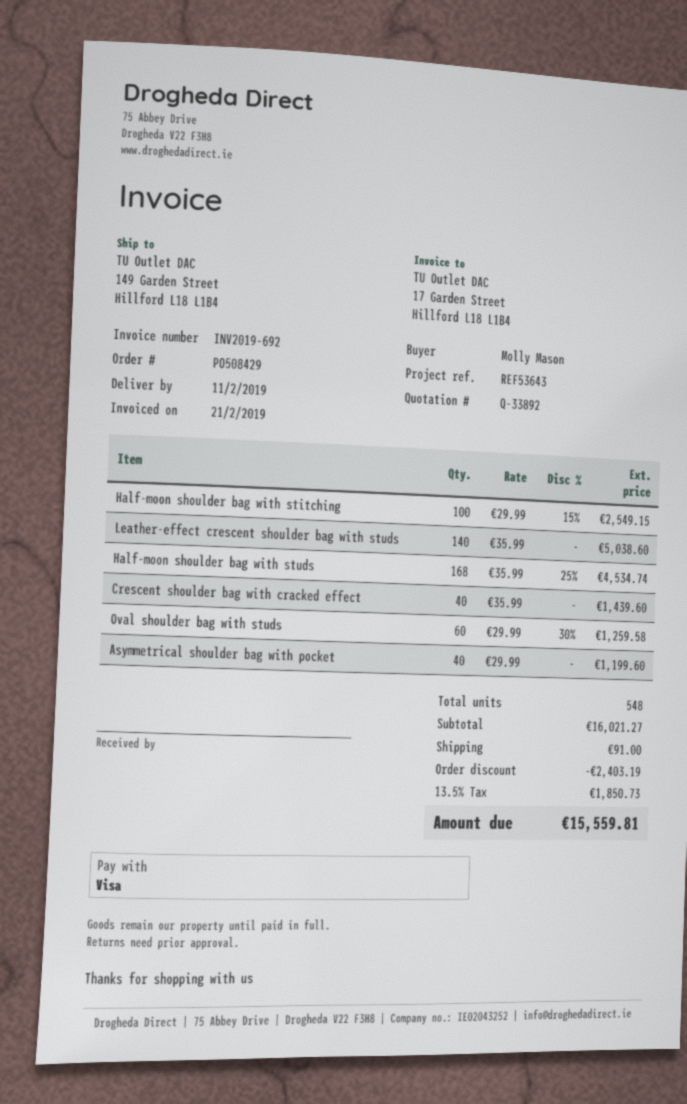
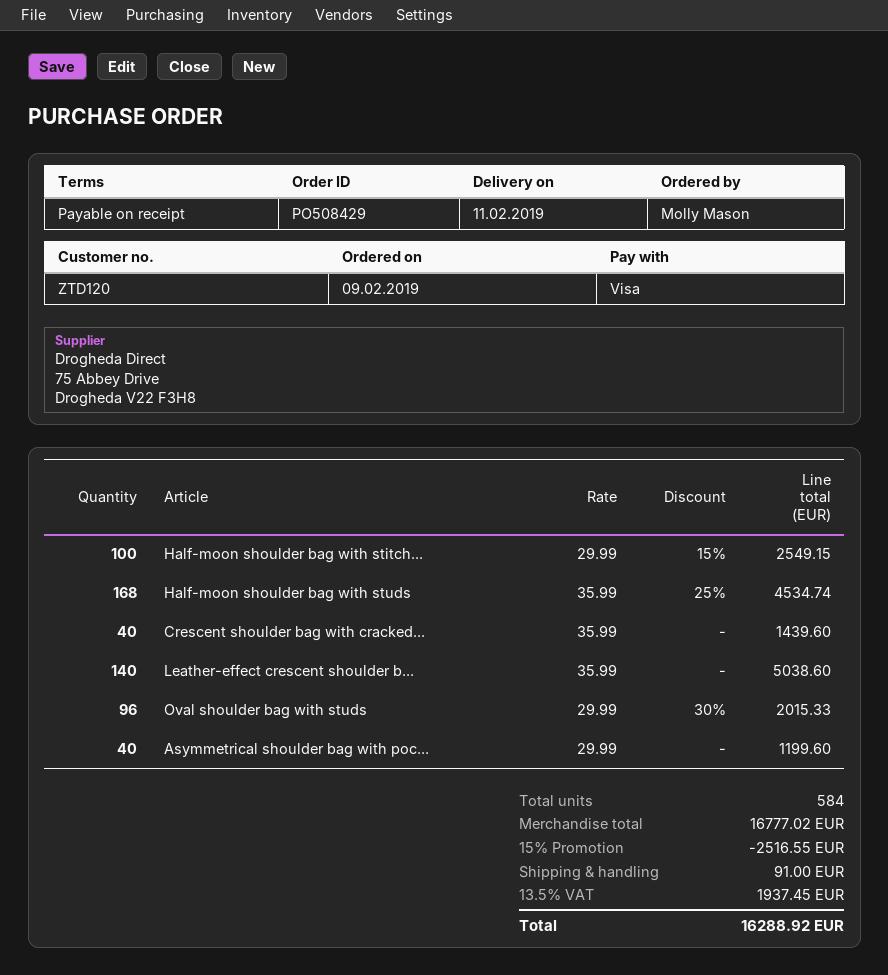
Oval shoulder bag with studs: 60 x 29.99 - 30% = 1259.58 -> 96 x 29.99 - 30% = 2015.33
total quantity: 548 -> 584
subtotal: 16021.27 -> 16777.02
discount: 2403.19 -> 2516.55
tax: 13.5% = 1850.73 -> 13.5% = 1937.45
total: 15559.81 -> 16288.92

